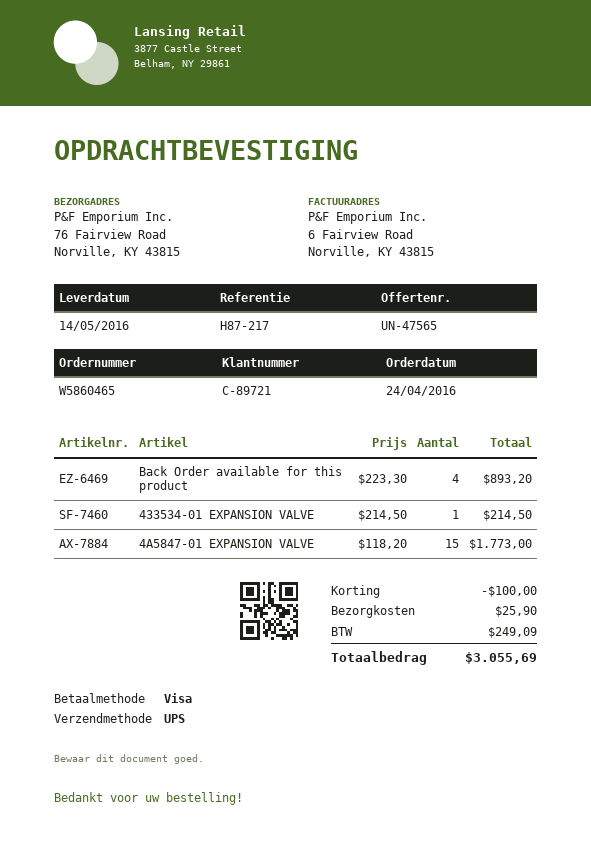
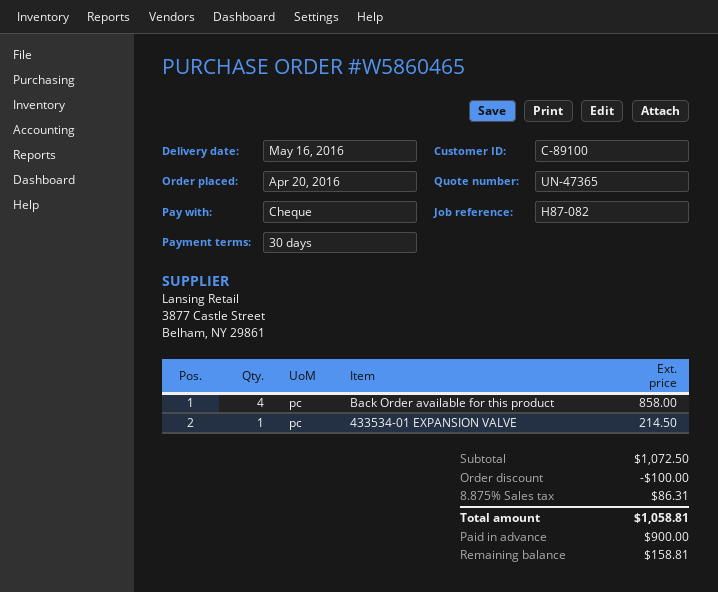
quote number: UN-47565 -> UN-47365
order date: 2016-04-24 -> 2016-04-20
delivery date: 2016-05-14 -> 2016-05-16
customer number: C-89721 -> C-89100
reference: H87-217 -> H87-082
payment method: Visa -> cheque
Back Order available for this product: 4 for 893.20 -> 4 for 858.00
4A5847-01 EXPANSION VALVE: 15 for 1773.00 -> none
shipping: 25.90 -> none
tax: 249.09 -> 86.31
total: 3055.69 -> 1058.81

